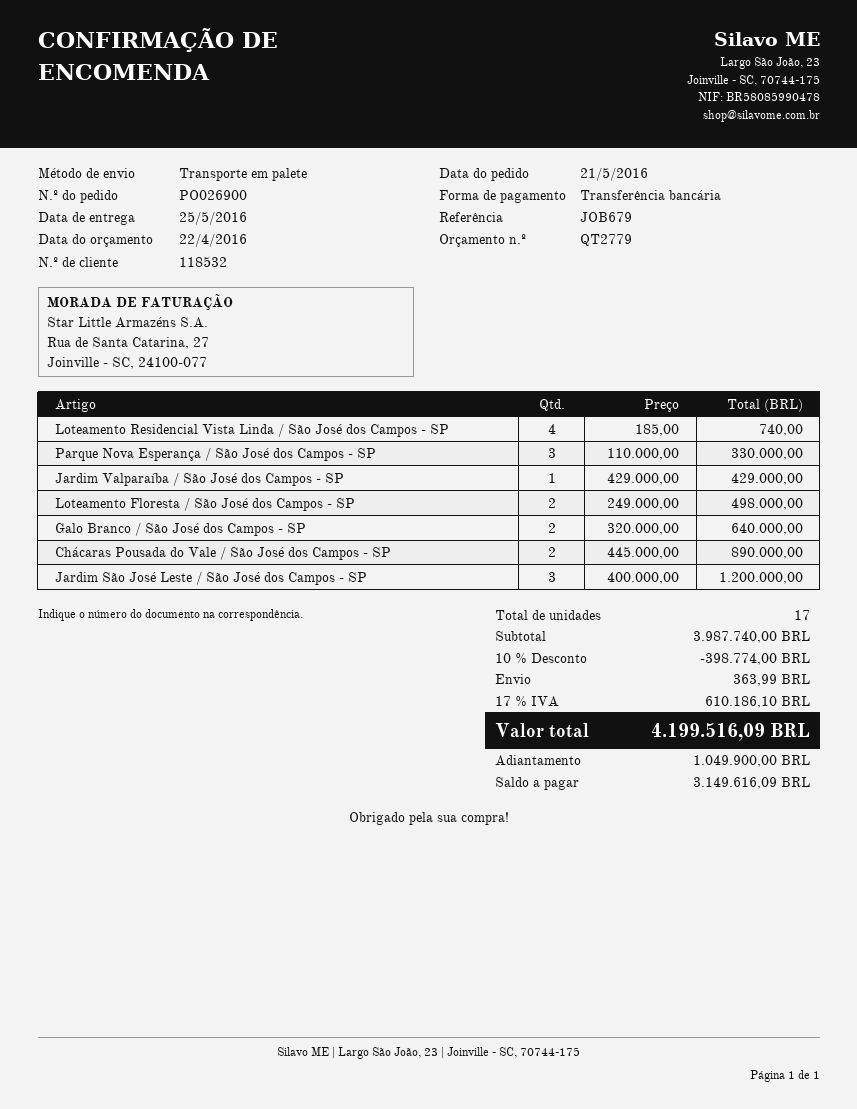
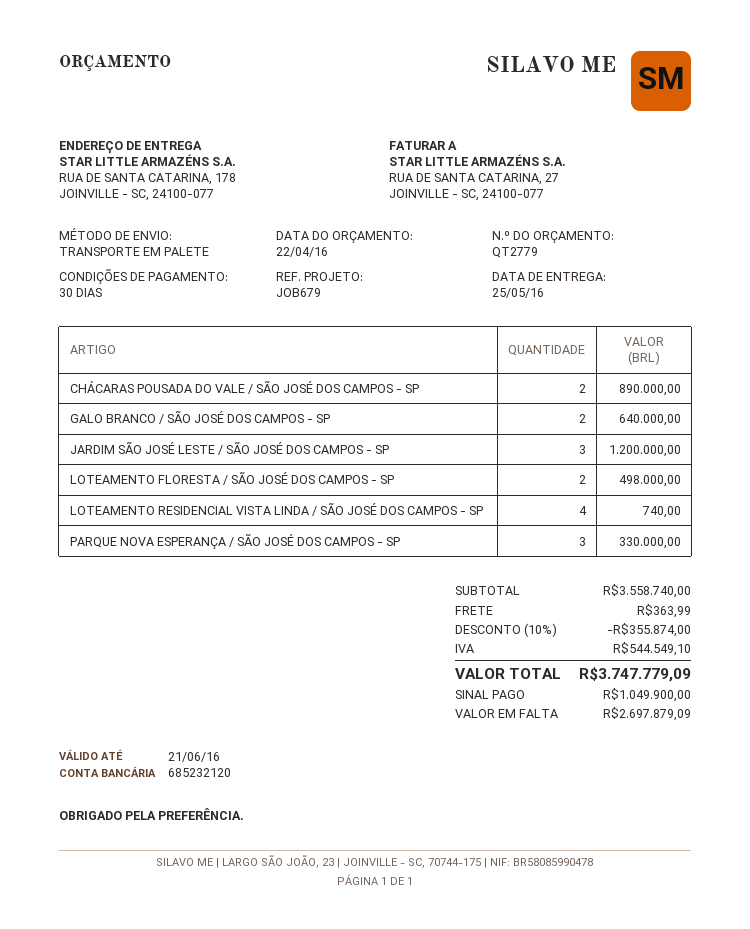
Jardim Valparaíba / São José dos Campos - SP: 1 for 429000.00 -> none
subtotal: 3987740.00 -> 3558740.00
discount: 10% = 398774.00 -> 10% = 355874.00
tax: 610186.10 -> 544549.10
total: 4199516.09 -> 3747779.09
balance: 3149616.09 -> 2697879.09

